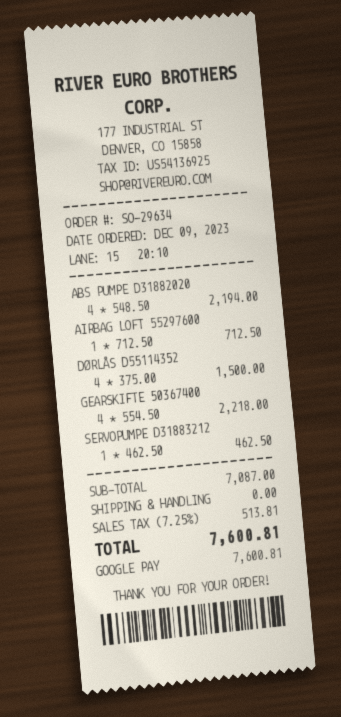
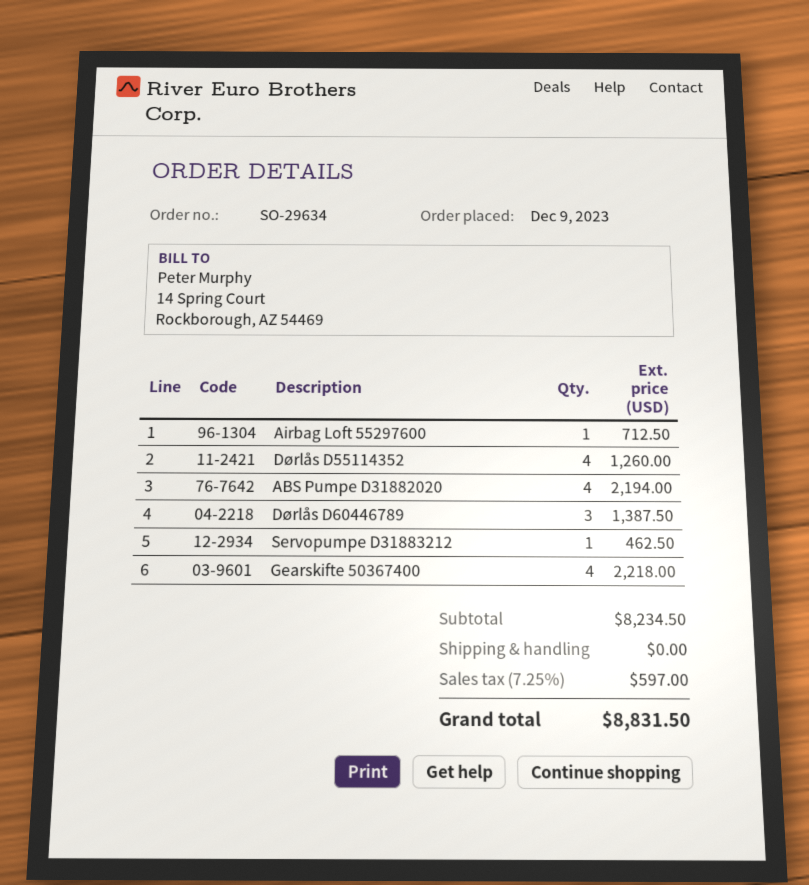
DØRLÅS D55114352: 4 for 1500.00 -> 4 for 1260.00
Dørlås D60446789: none -> 3 for 1387.50
subtotal: 7087.00 -> 8234.50
tax: 7.25% = 513.81 -> 7.25% = 597.00
total: 7600.81 -> 8831.50

